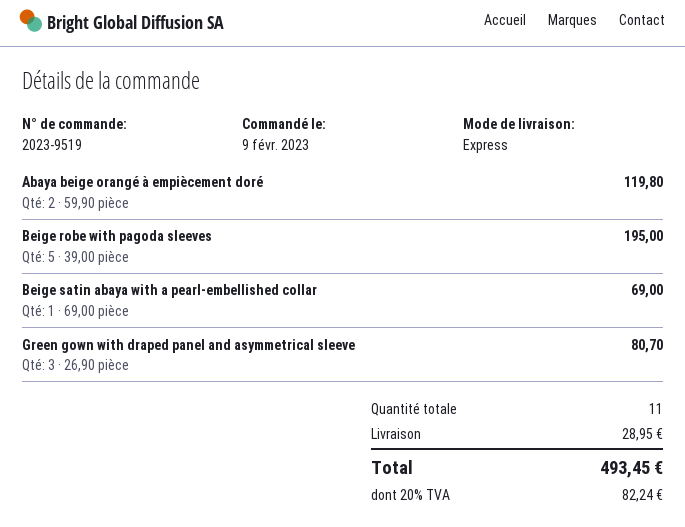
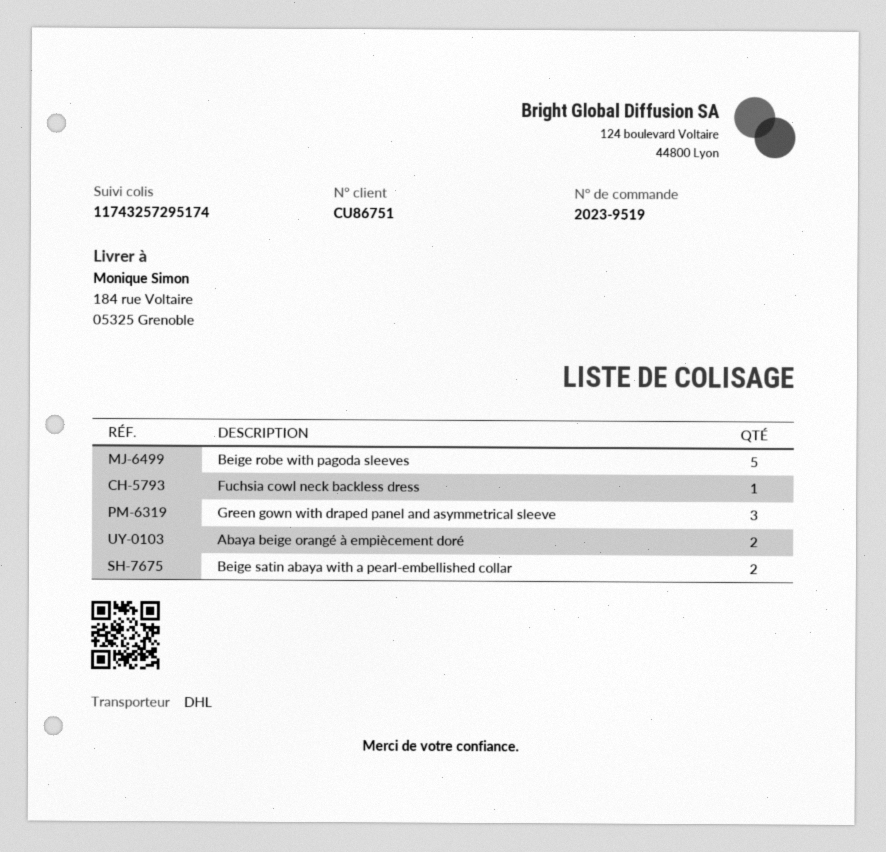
shipping method: express -> DHL
Beige satin abaya with a pearl-embellished collar: 1 -> 2
Fuchsia cowl neck backless dress: none -> 1

